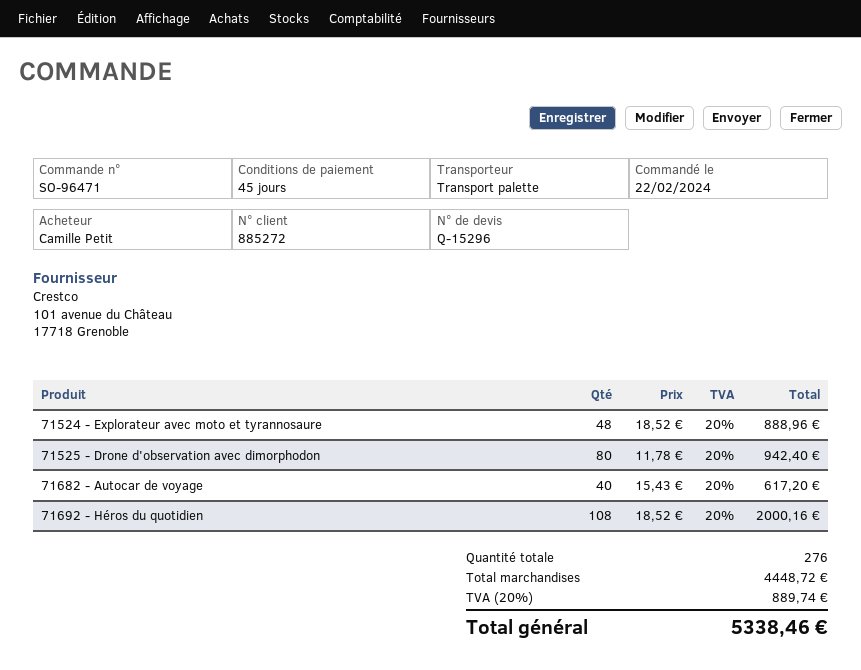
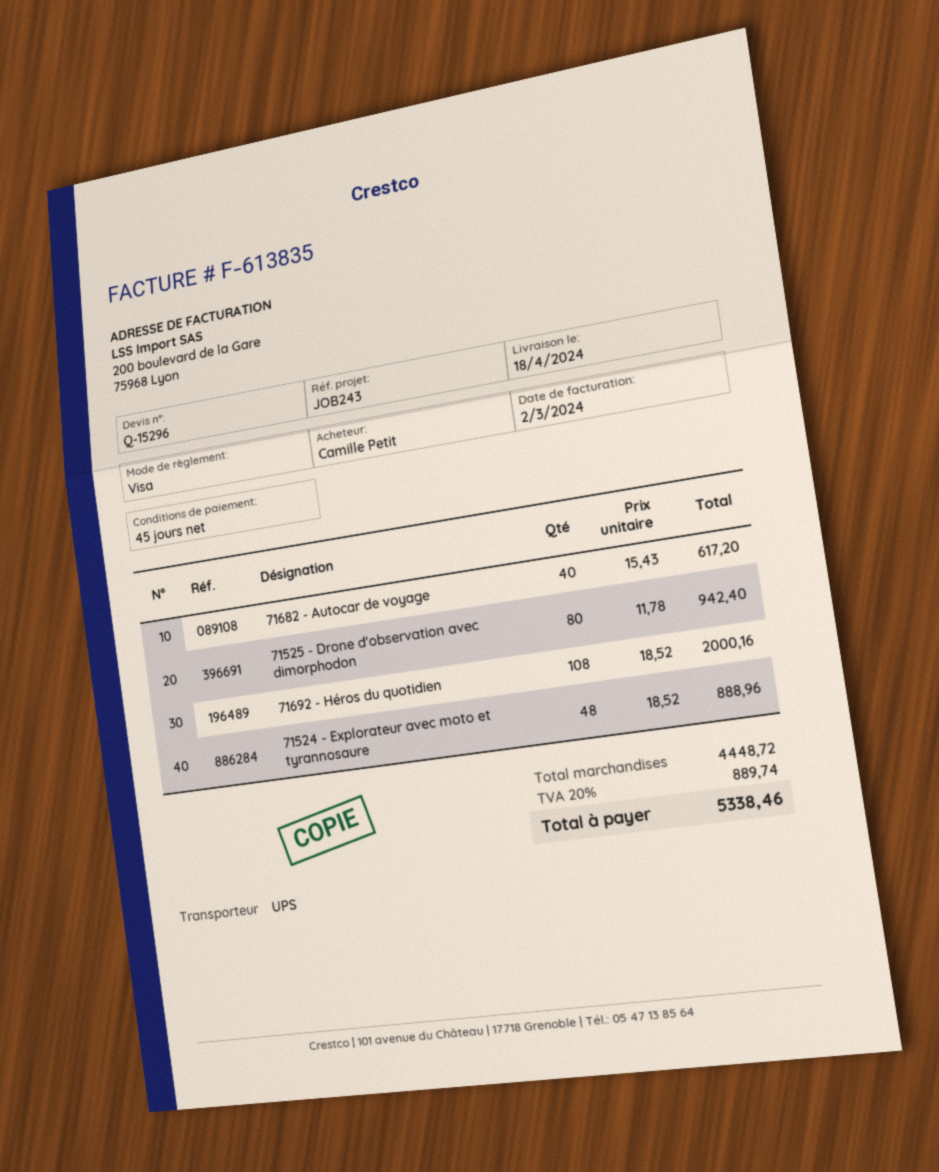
shipping method: pallet freight -> UPS

